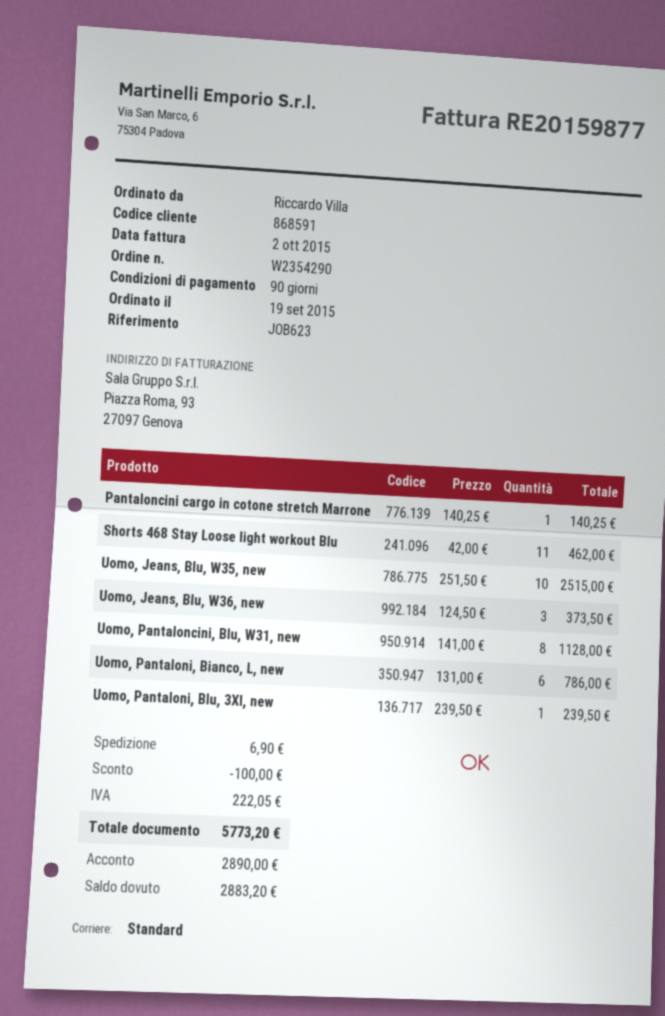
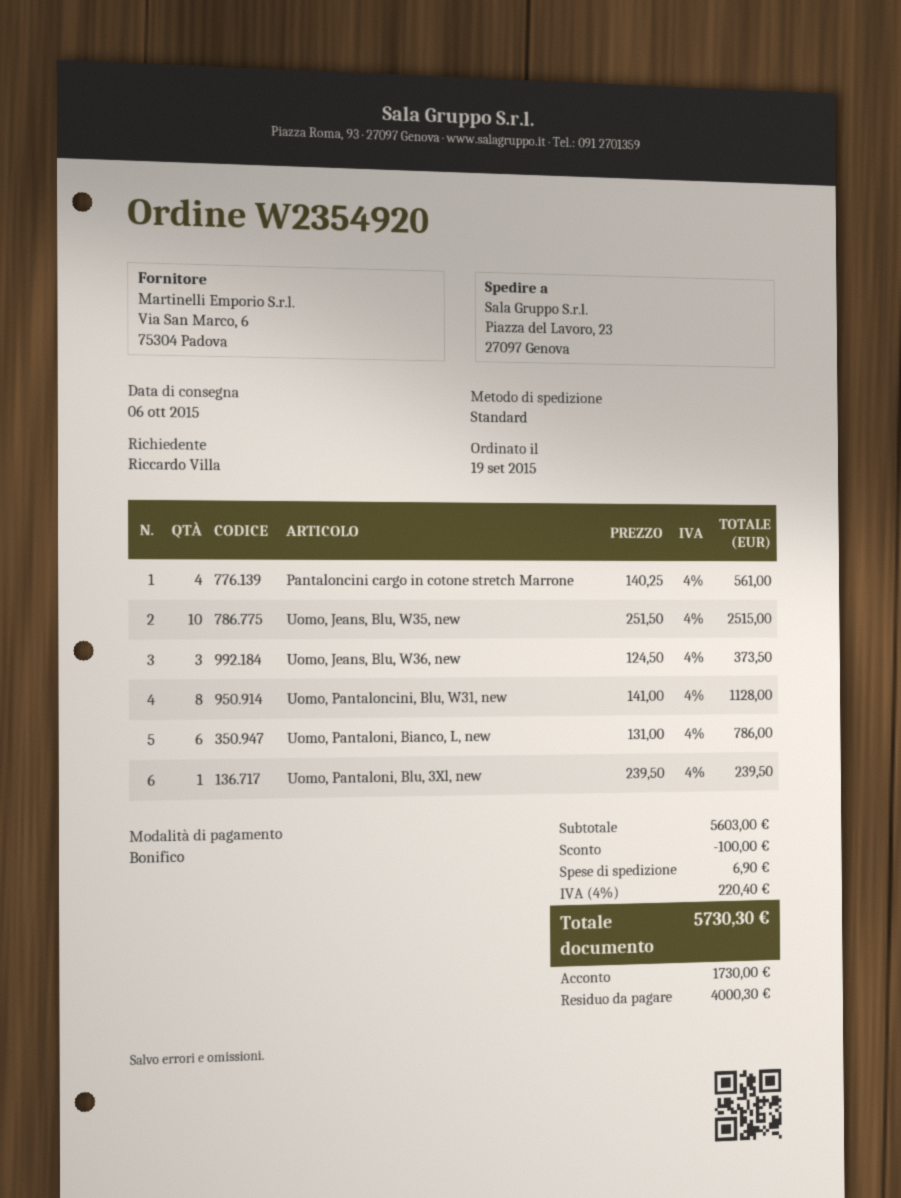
order number: W2354290 -> W2354920
Pantaloncini cargo in cotone stretch Marrone: 1 x 140.25 = 140.25 -> 4 x 140.25 = 561.00
Shorts 468 Stay Loose light workout Blu: 11 x 42.00 = 462.00 -> none
tax: 222.05 -> 220.40
total: 5773.20 -> 5730.30
deposit: 2890.00 -> 1730.00
balance: 2883.20 -> 4000.30

